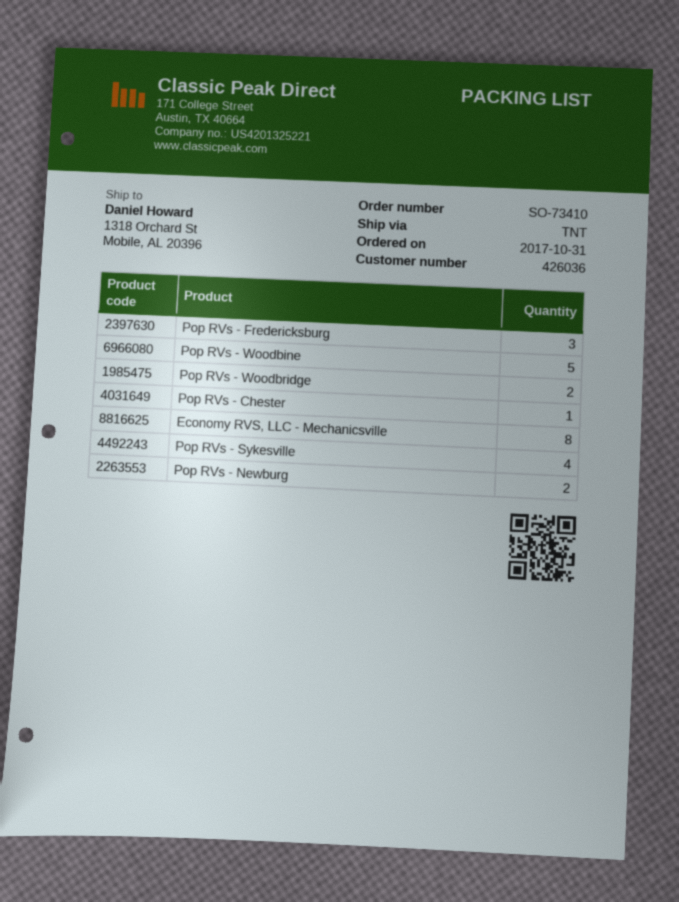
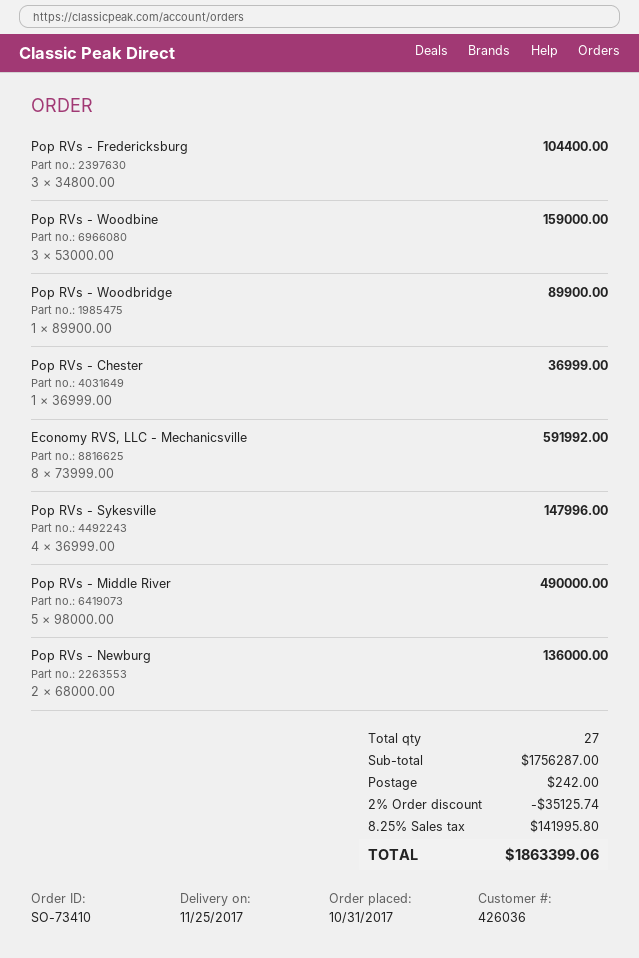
Pop RVs - Woodbine: 5 -> 3
Pop RVs - Woodbridge: 2 -> 1
Pop RVs - Middle River: none -> 5

